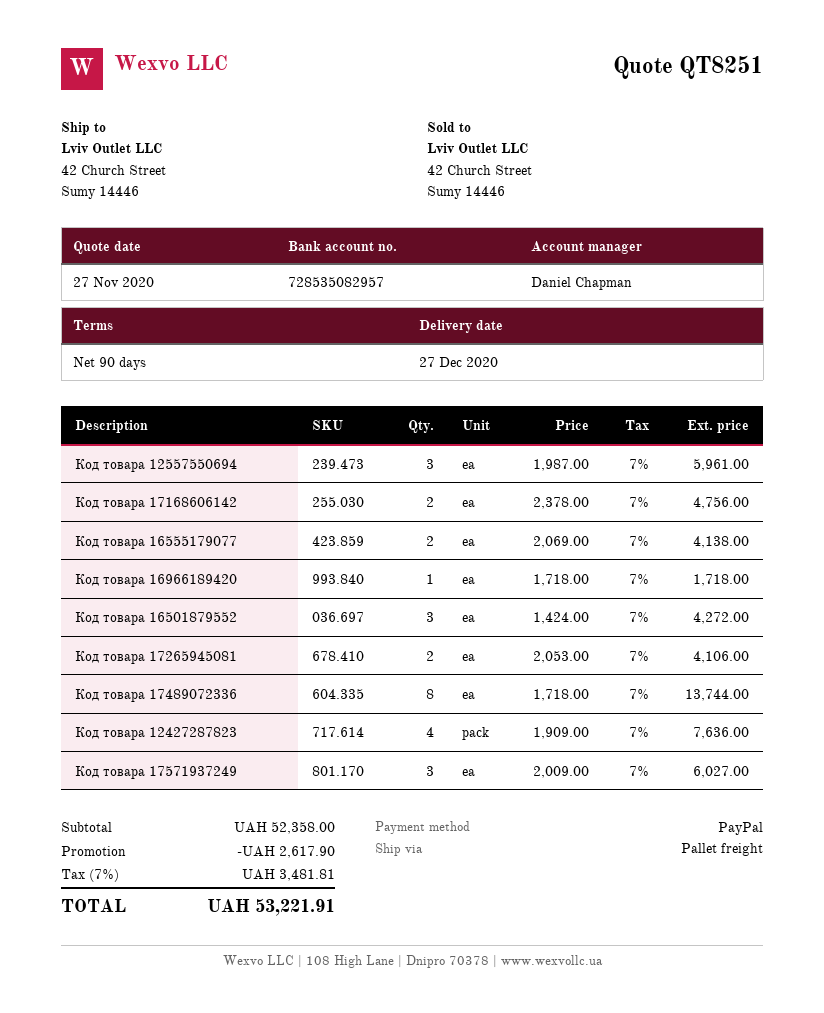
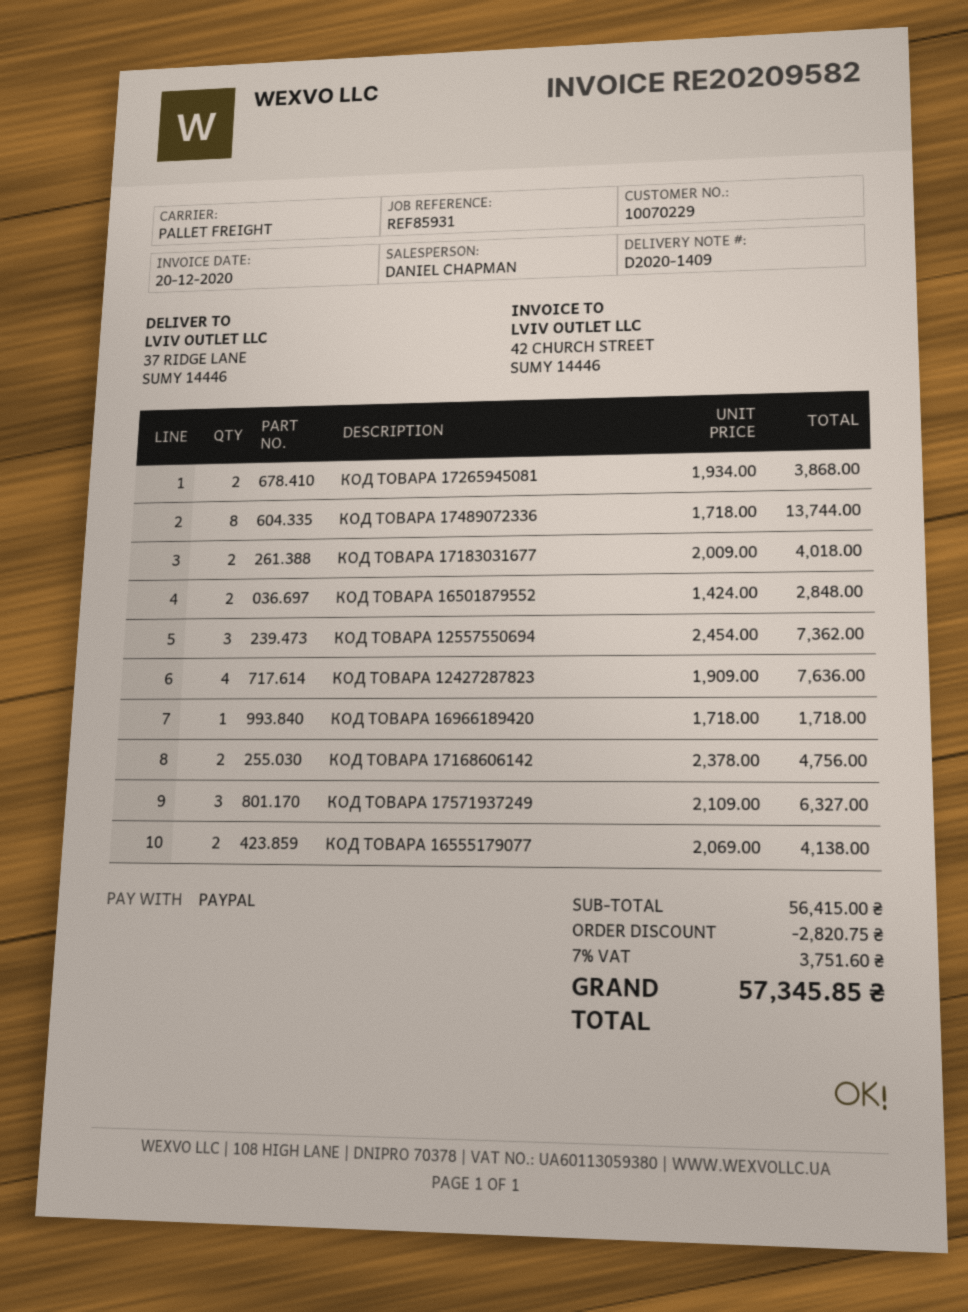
ship to: 42 Church Street, Sumy 14446 -> 37 RIDGE LANE, SUMY 14446
Код товара 12557550694: 3 x 1987.00 = 5961.00 -> 3 x 2454.00 = 7362.00
Код товара 16501879552: 3 x 1424.00 = 4272.00 -> 2 x 1424.00 = 2848.00
Код товара 17265945081: 2 x 2053.00 = 4106.00 -> 2 x 1934.00 = 3868.00
Код товара 17571937249: 3 x 2009.00 = 6027.00 -> 3 x 2109.00 = 6327.00
КОД ТОВАРА 17183031677: none -> 2 x 2009.00 = 4018.00
subtotal: 52358.00 -> 56415.00
discount: 2617.90 -> 2820.75
tax: 7% = 3481.81 -> 7% = 3751.60
total: 53221.91 -> 57345.85

